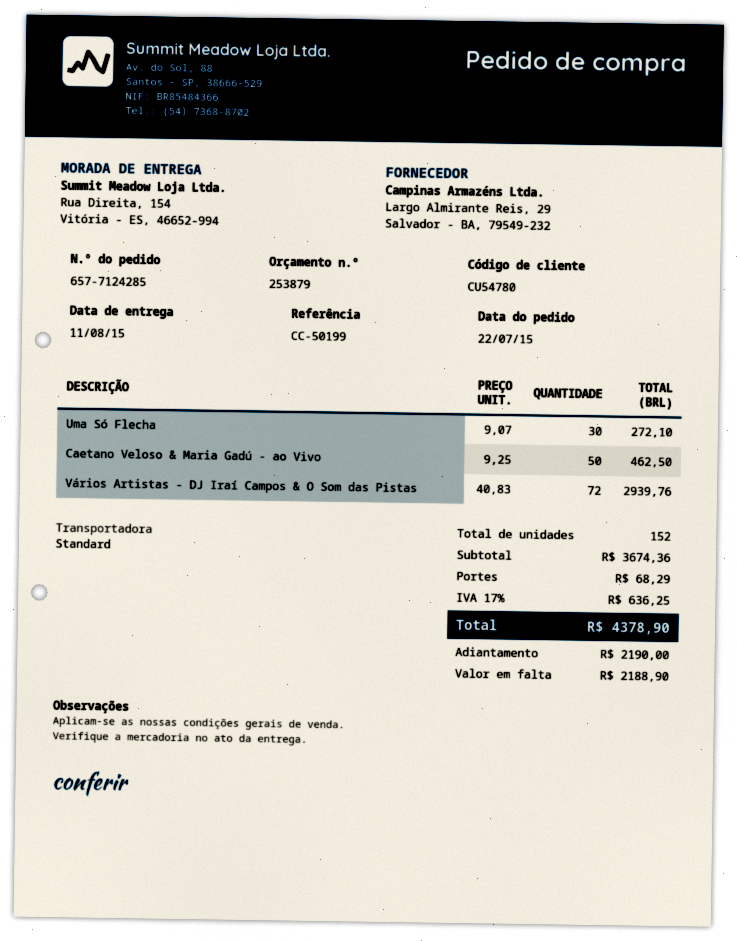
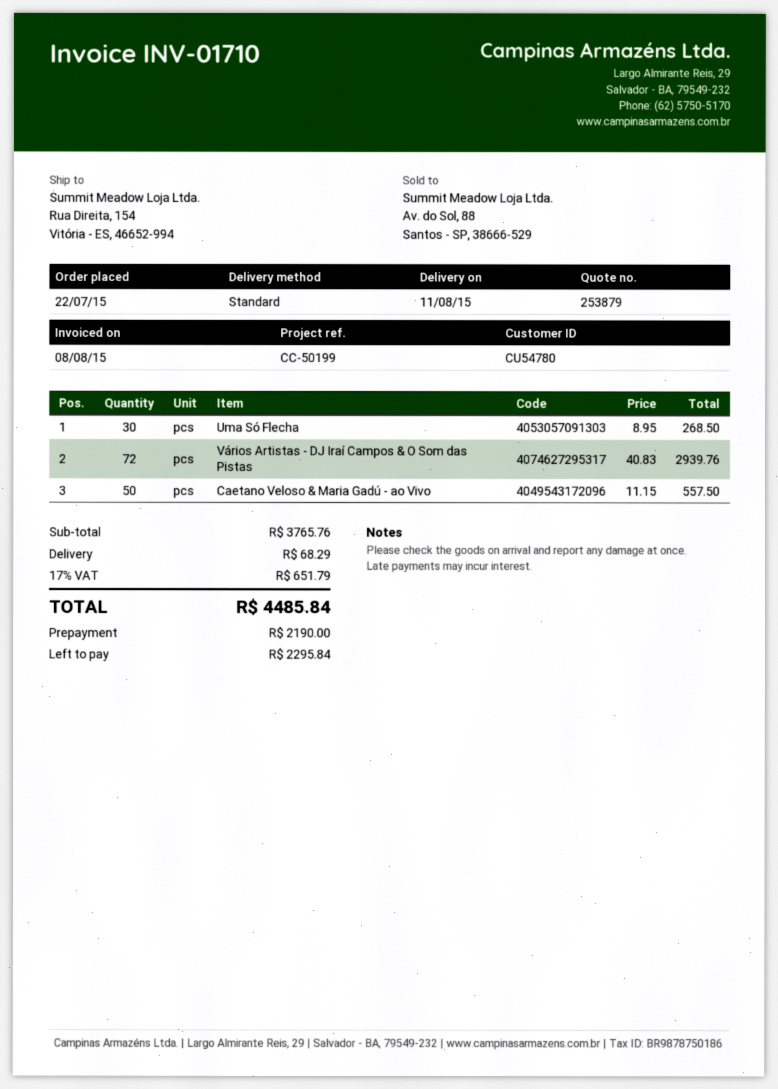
Uma Só Flecha: 30 x 9.07 = 272.10 -> 30 x 8.95 = 268.50
Caetano Veloso & Maria Gadú - ao Vivo: 50 x 9.25 = 462.50 -> 50 x 11.15 = 557.50
subtotal: 3674.36 -> 3765.76
tax: 17% = 636.25 -> 17% = 651.79
total: 4378.90 -> 4485.84
balance: 2188.90 -> 2295.84

